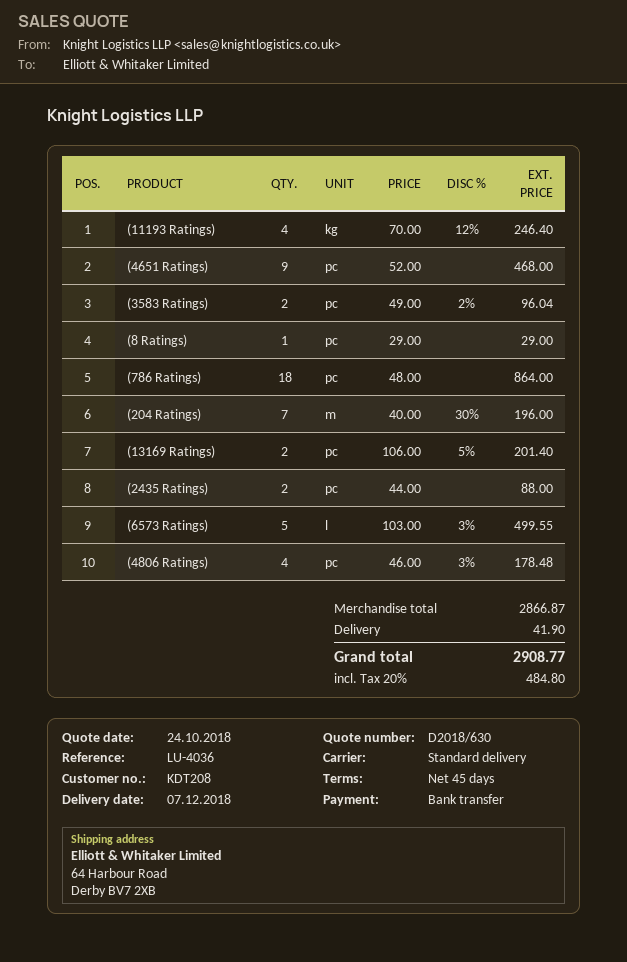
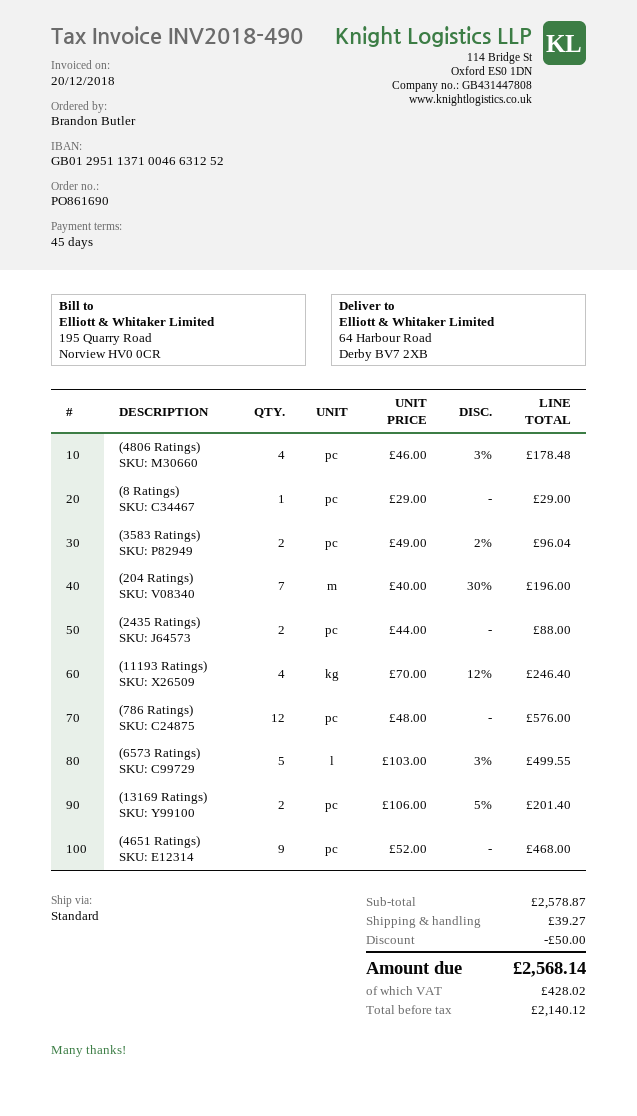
(786 Ratings): 18 x 48.00 = 864.00 -> 12 x 48.00 = 576.00
subtotal: 2866.87 -> 2578.87
discount: none -> 50.00
shipping: 41.90 -> 39.27
tax: 484.80 -> 428.02
total: 2908.77 -> 2568.14

